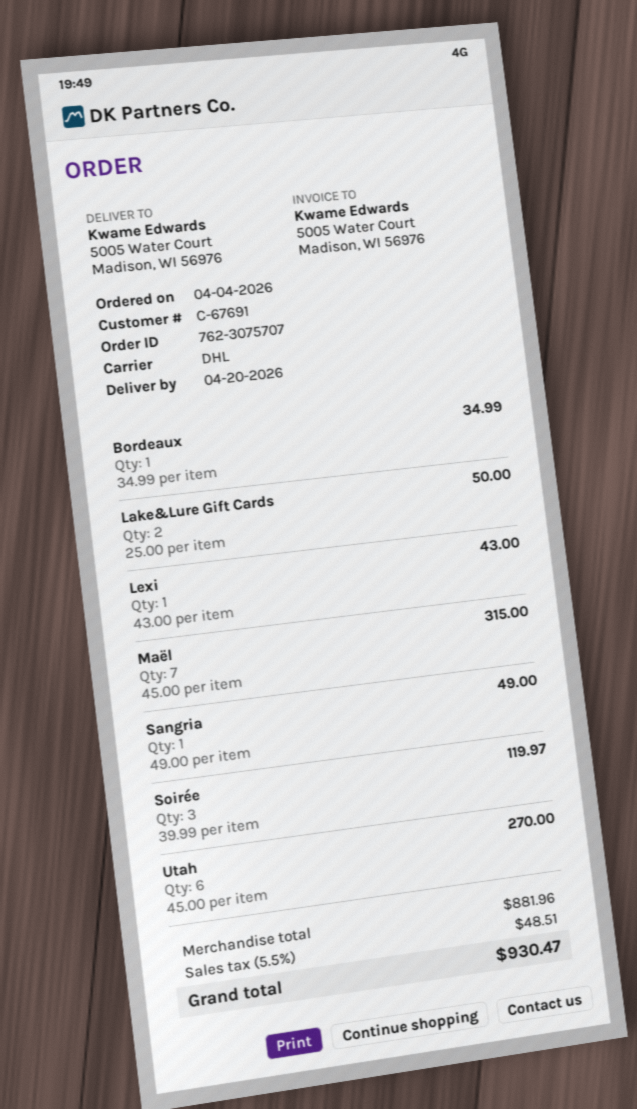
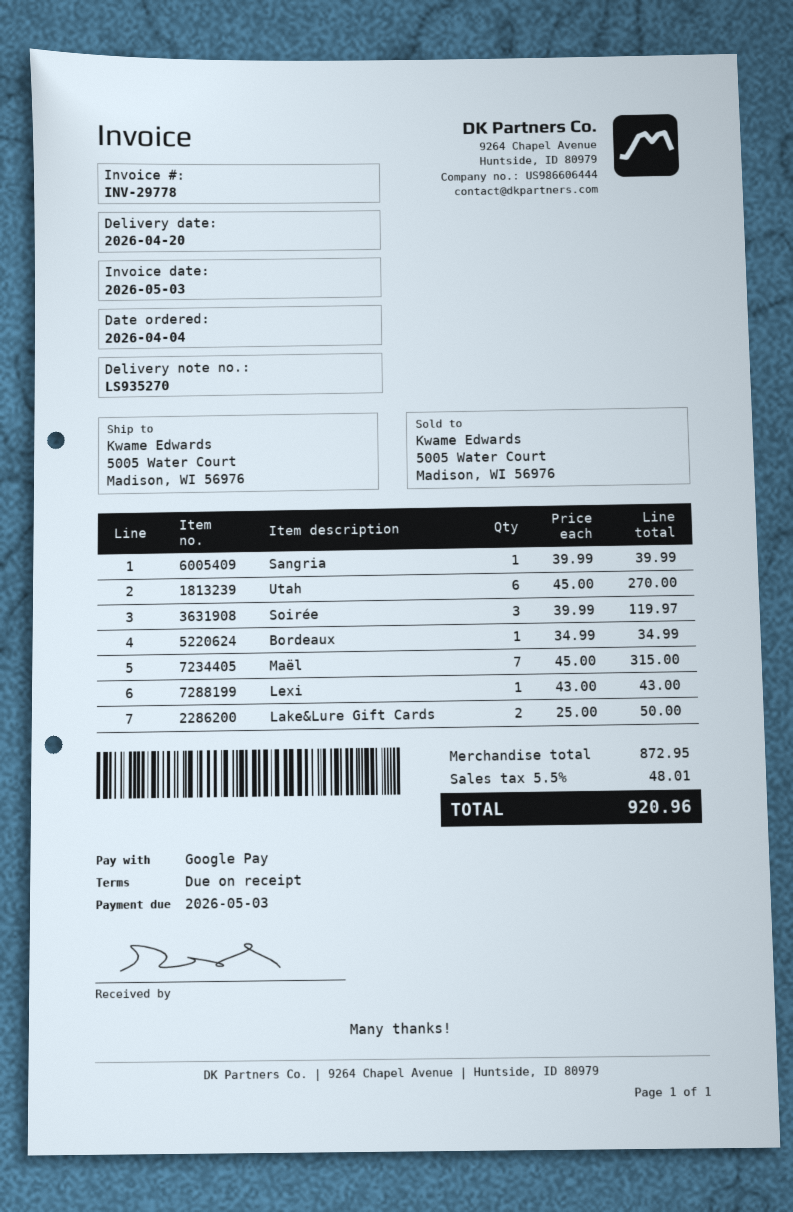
Sangria: 1 x 49.00 = 49.00 -> 1 x 39.99 = 39.99
subtotal: 881.96 -> 872.95
tax: 5.5% = 48.51 -> 5.5% = 48.01
total: 930.47 -> 920.96

